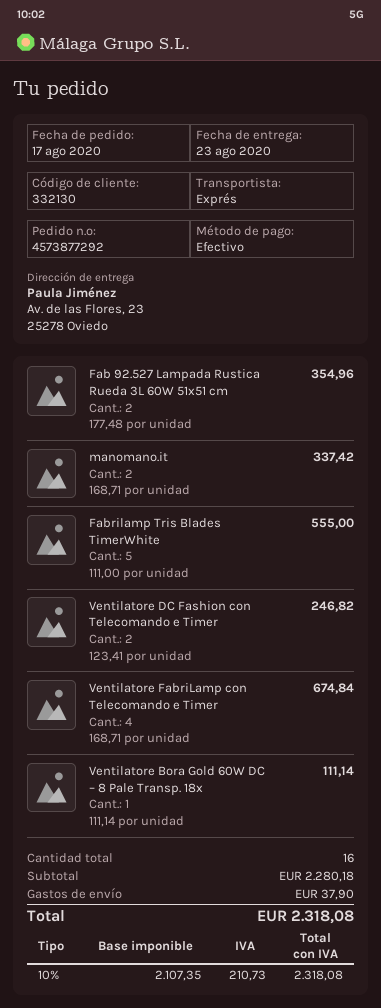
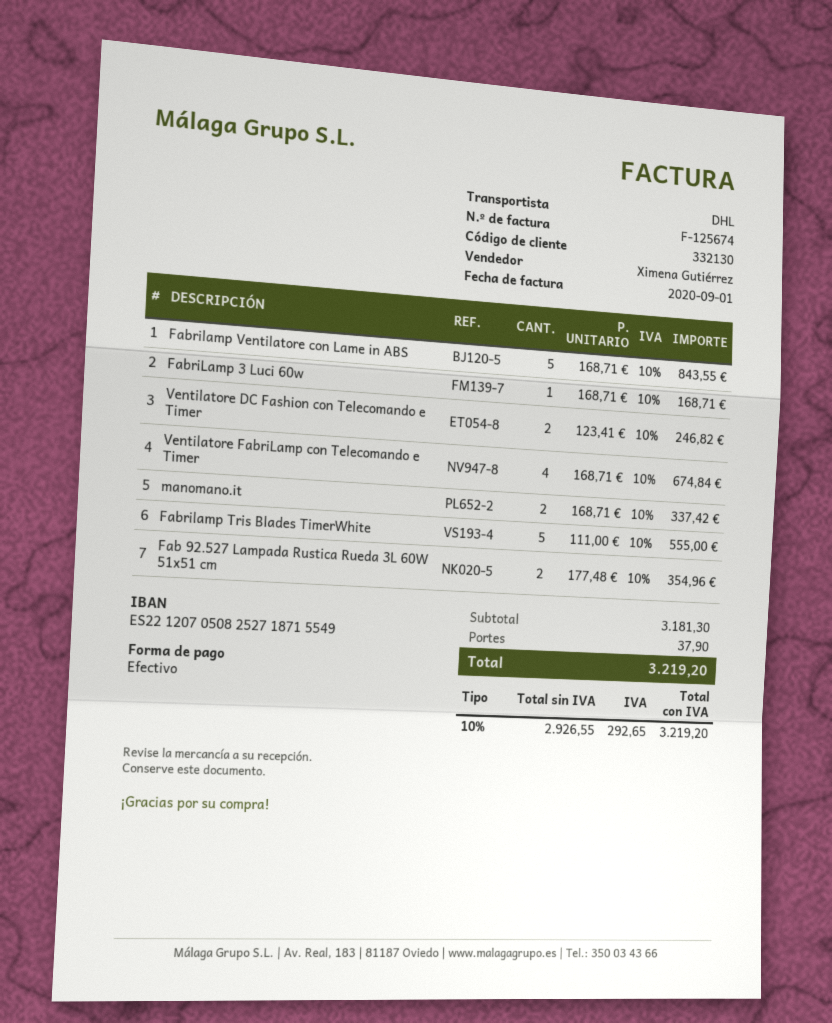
shipping method: express -> DHL
Ventilatore Bora Gold 60W DC – 8 Pale Transp. 18x: 1 x 111.14 = 111.14 -> none
Fabrilamp Ventilatore con Lame in ABS: none -> 5 x 168.71 = 843.55
FabriLamp 3 Luci 60w: none -> 1 x 168.71 = 168.71
subtotal: 2280.18 -> 3181.30
net: 2107.35 -> 2926.55
tax: 10% = 210.73 -> 10% = 292.65
total: 2318.08 -> 3219.20

